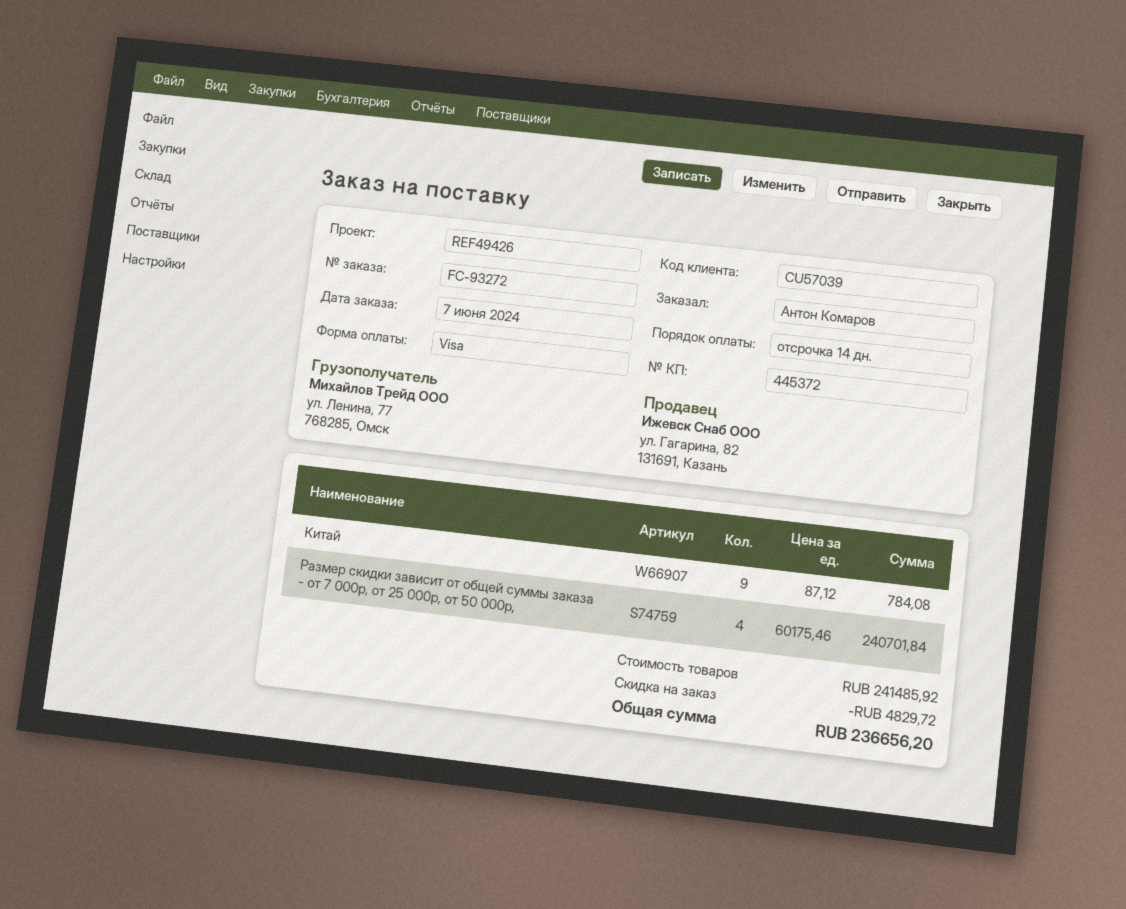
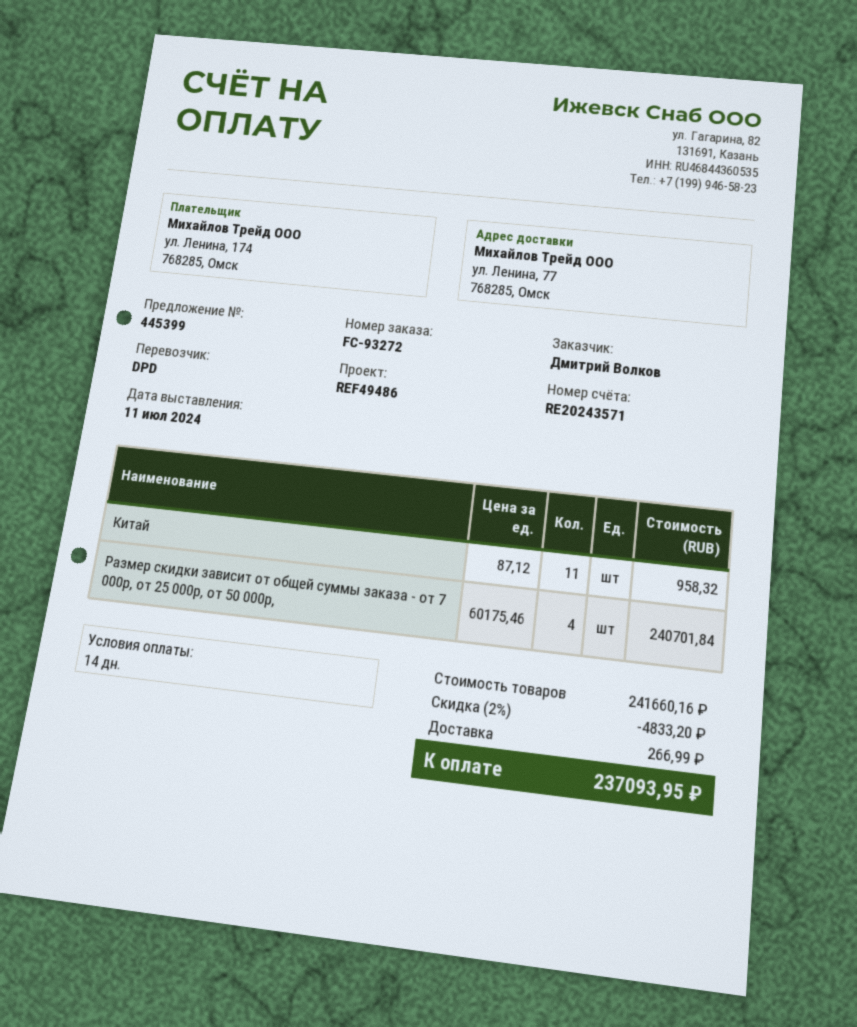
quote number: 445372 -> 445399
reference: REF49426 -> REF49486
ordered by: Антон Комаров -> Дмитрий Волков
Китай: 9 x 87.12 = 784.08 -> 11 x 87.12 = 958.32
subtotal: 241485.92 -> 241660.16
discount: 4829.72 -> 4833.20
shipping: none -> 266.99
total: 236656.20 -> 237093.95

